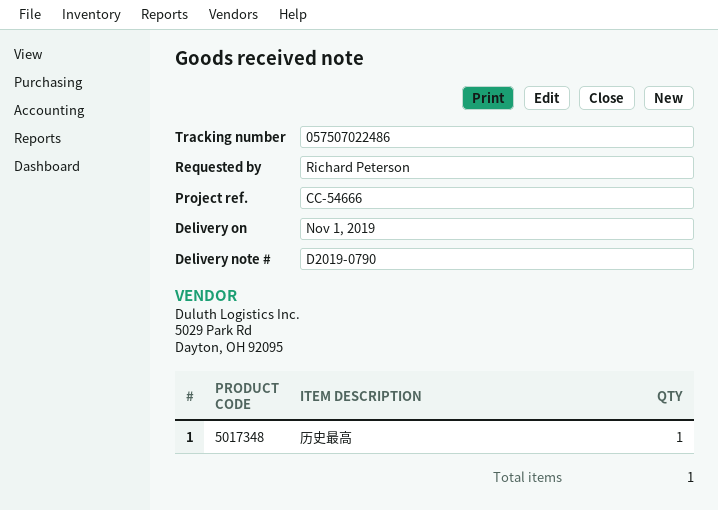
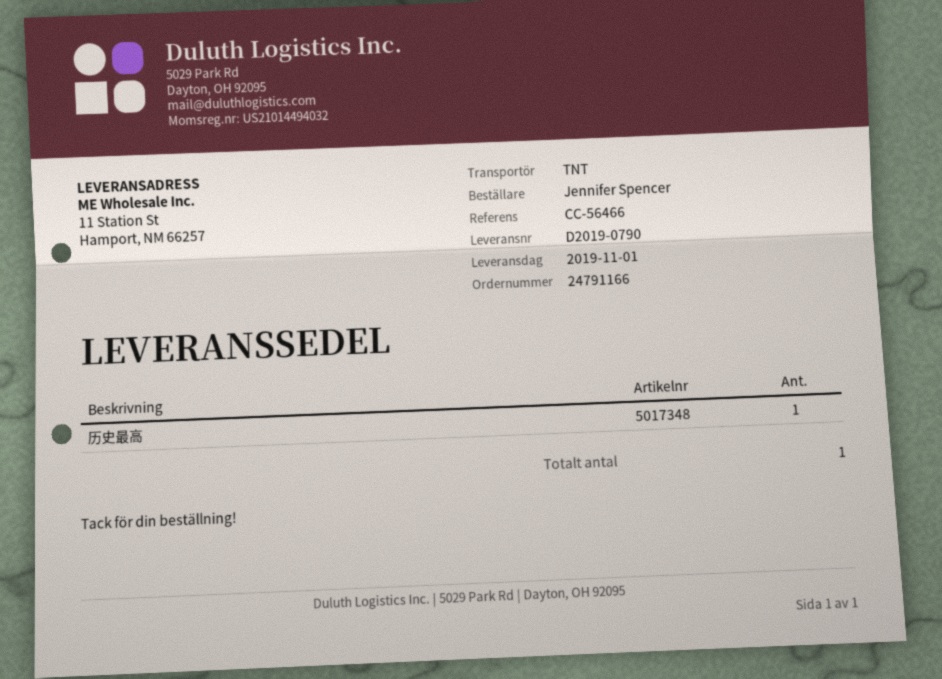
reference: CC-54666 -> CC-56466
ordered by: Richard Peterson -> Jennifer Spencer

